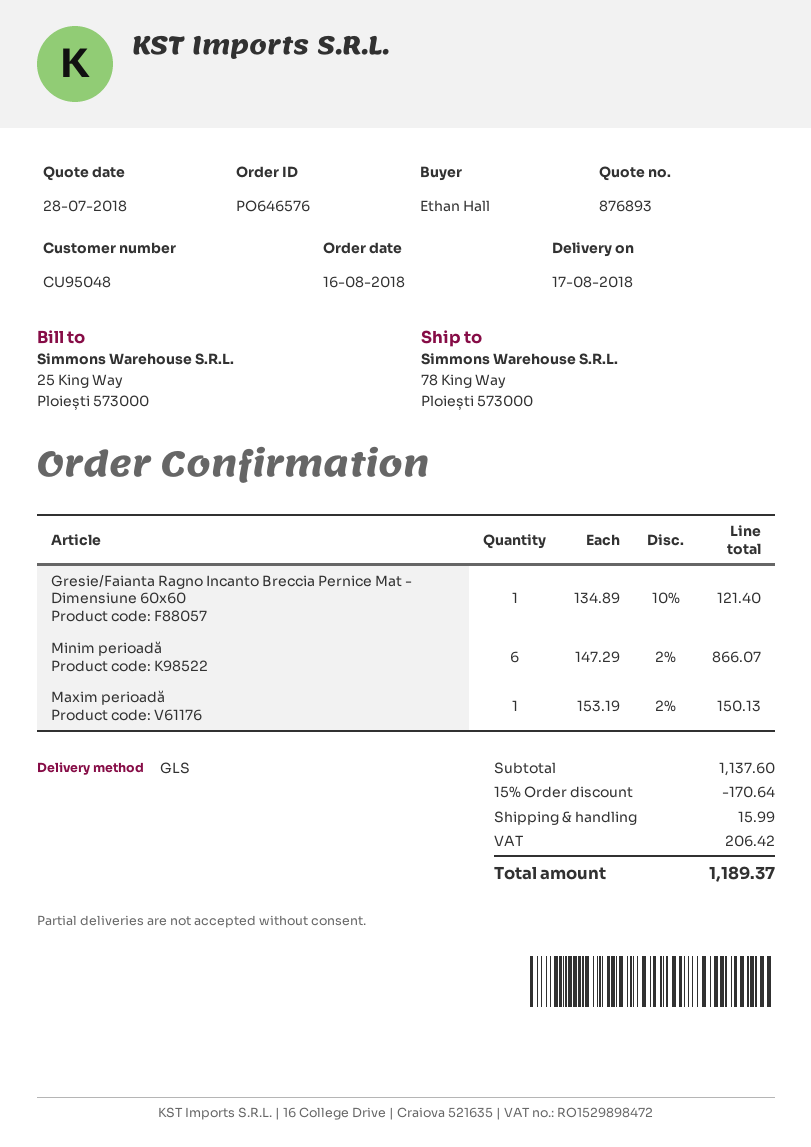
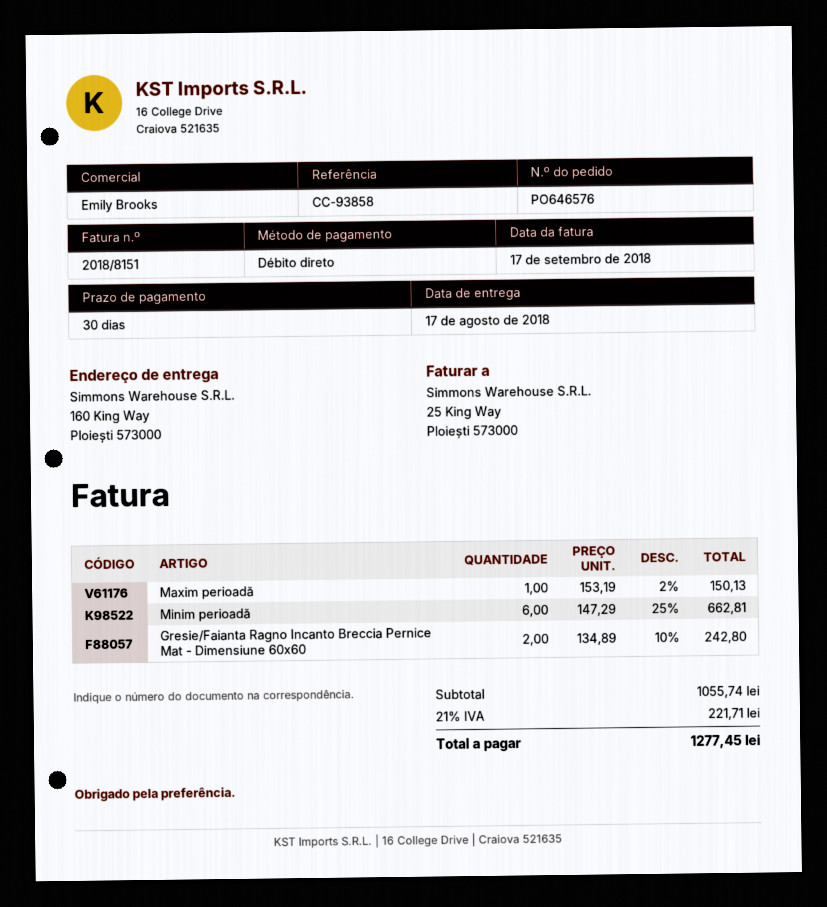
ship to: 78 King Way, Ploiești 573000 -> 160 King Way, Ploiești 573000
Gresie/Faianta Ragno Incanto Breccia Pernice Mat - Dimensiune 60x60: 1 x 134.89 - 10% = 121.40 -> 2 x 134.89 - 10% = 242.80
Minim perioadă: 6 x 147.29 - 2% = 866.07 -> 6 x 147.29 - 25% = 662.81
subtotal: 1137.60 -> 1055.74
discount: 15% = 170.64 -> none
shipping: 15.99 -> none
tax: 206.42 -> 221.71
total: 1189.37 -> 1277.45

